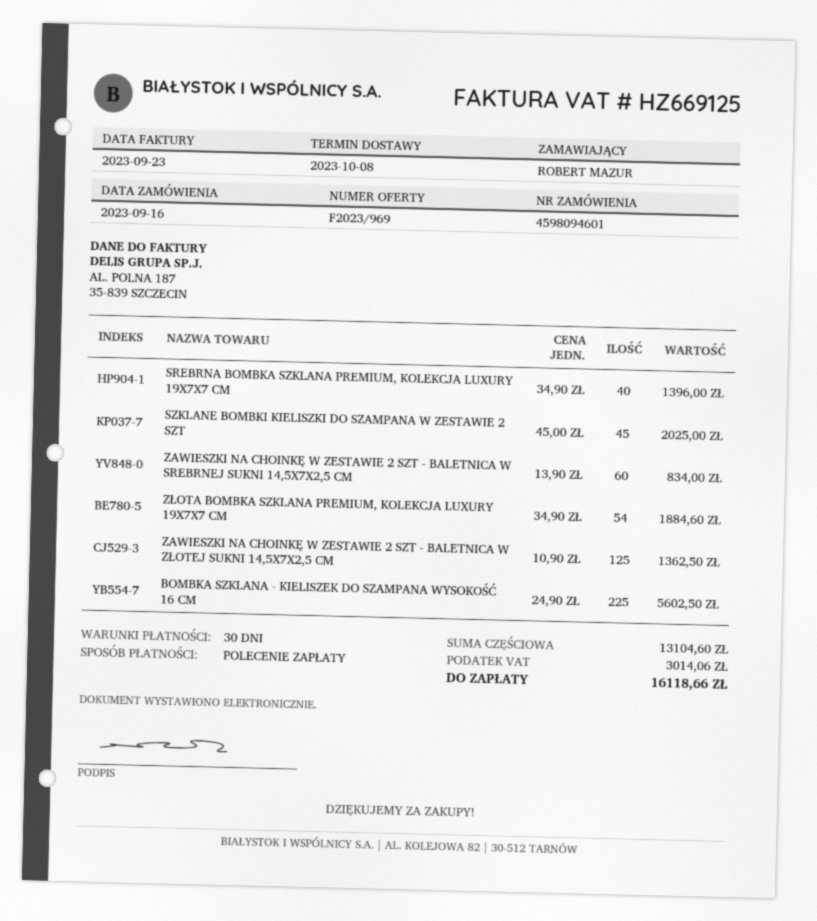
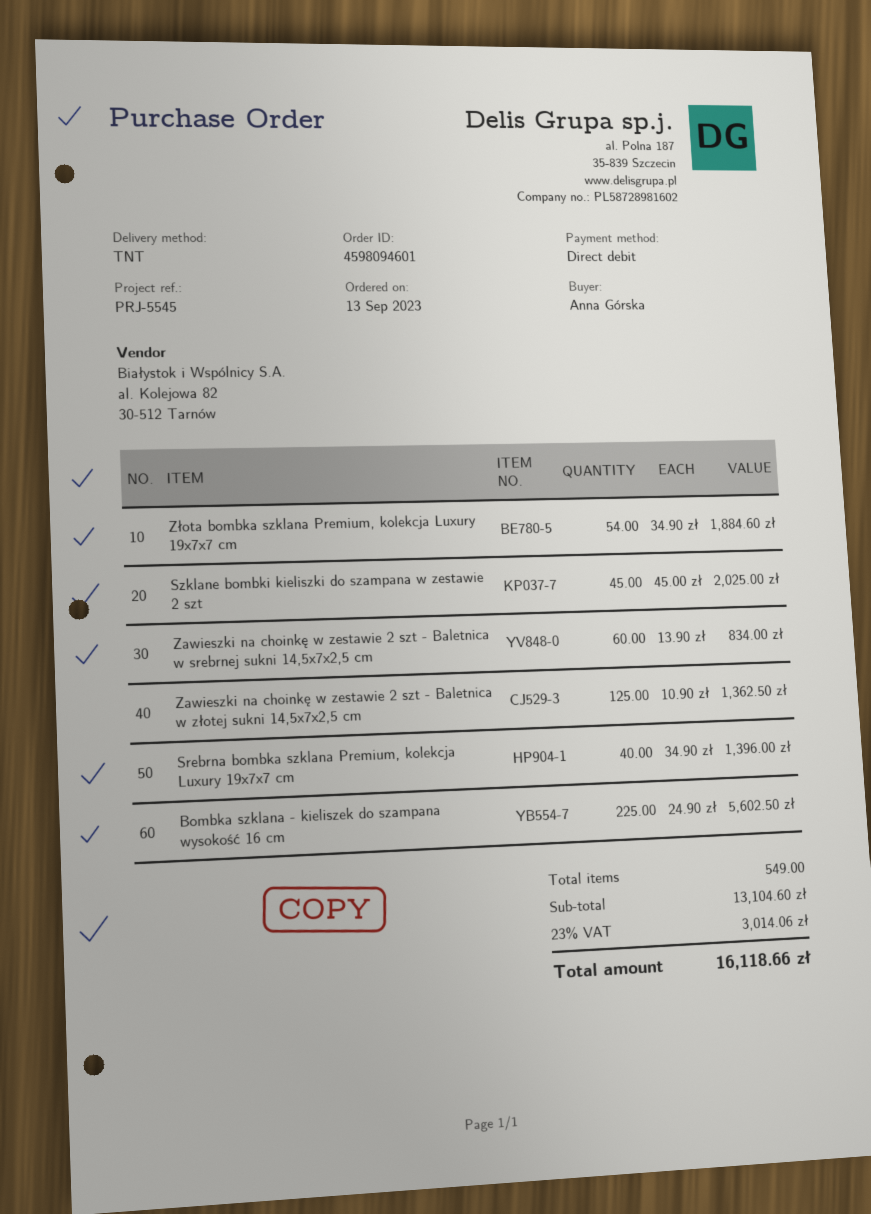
order date: 2023-09-16 -> 2023-09-13
ordered by: ROBERT MAZUR -> Anna Górska

